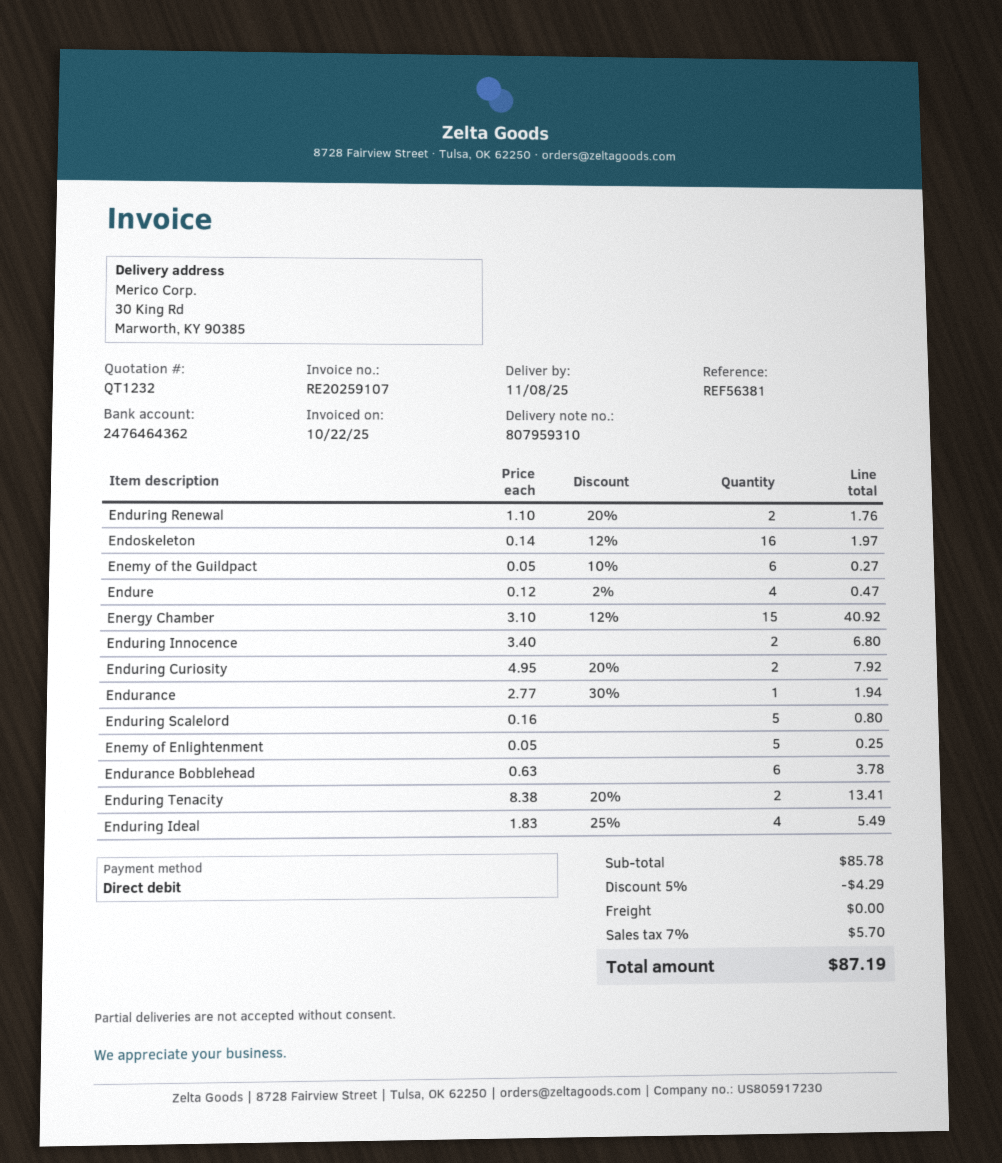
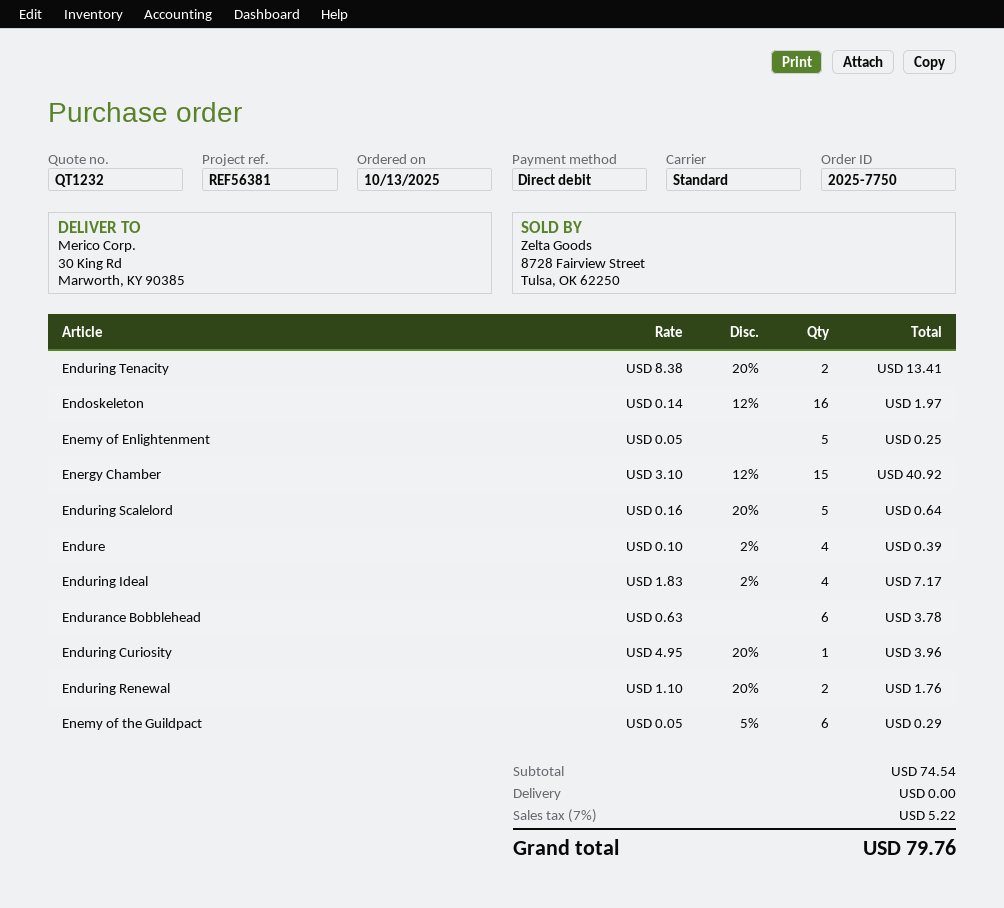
Enemy of the Guildpact: 6 x 0.05 - 10% = 0.27 -> 6 x 0.05 - 5% = 0.29
Endure: 4 x 0.12 - 2% = 0.47 -> 4 x 0.10 - 2% = 0.39
Enduring Innocence: 2 x 3.40 = 6.80 -> none
Enduring Curiosity: 2 x 4.95 - 20% = 7.92 -> 1 x 4.95 - 20% = 3.96
Endurance: 1 x 2.77 - 30% = 1.94 -> none
Enduring Scalelord: 5 x 0.16 = 0.80 -> 5 x 0.16 - 20% = 0.64
Enduring Ideal: 4 x 1.83 - 25% = 5.49 -> 4 x 1.83 - 2% = 7.17
subtotal: 85.78 -> 74.54
discount: 5% = 4.29 -> none
tax: 7% = 5.70 -> 7% = 5.22
total: 87.19 -> 79.76

